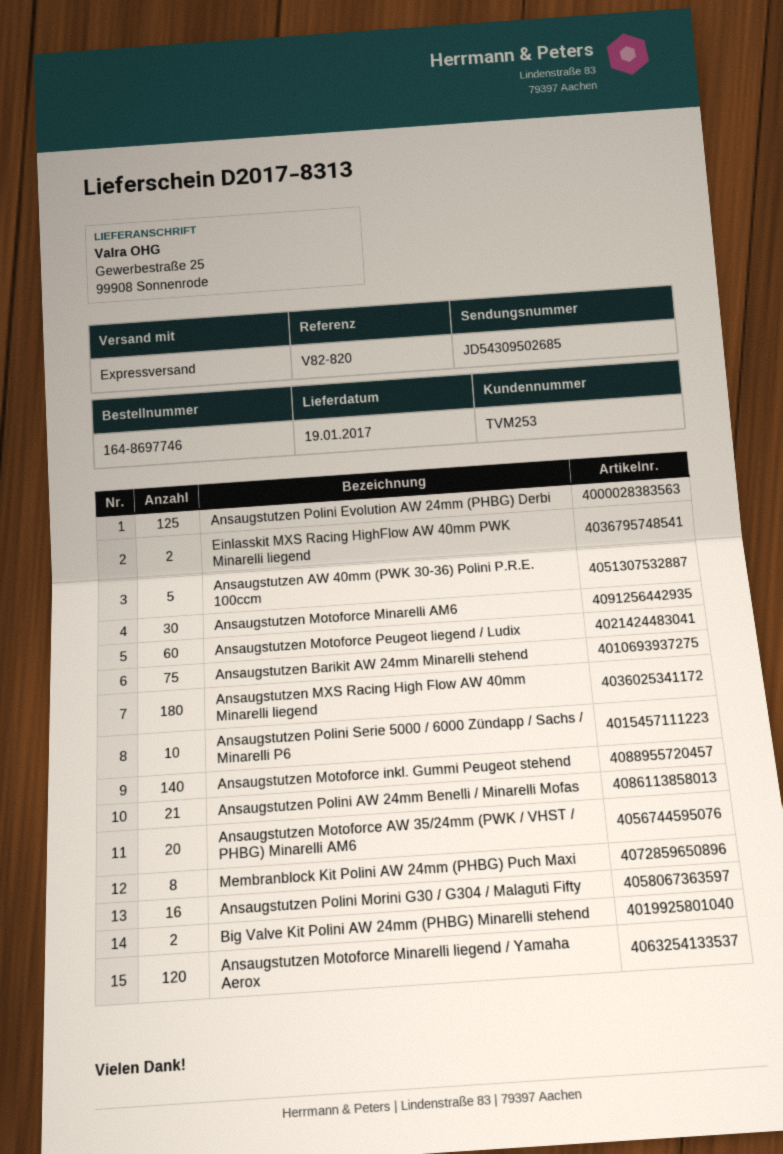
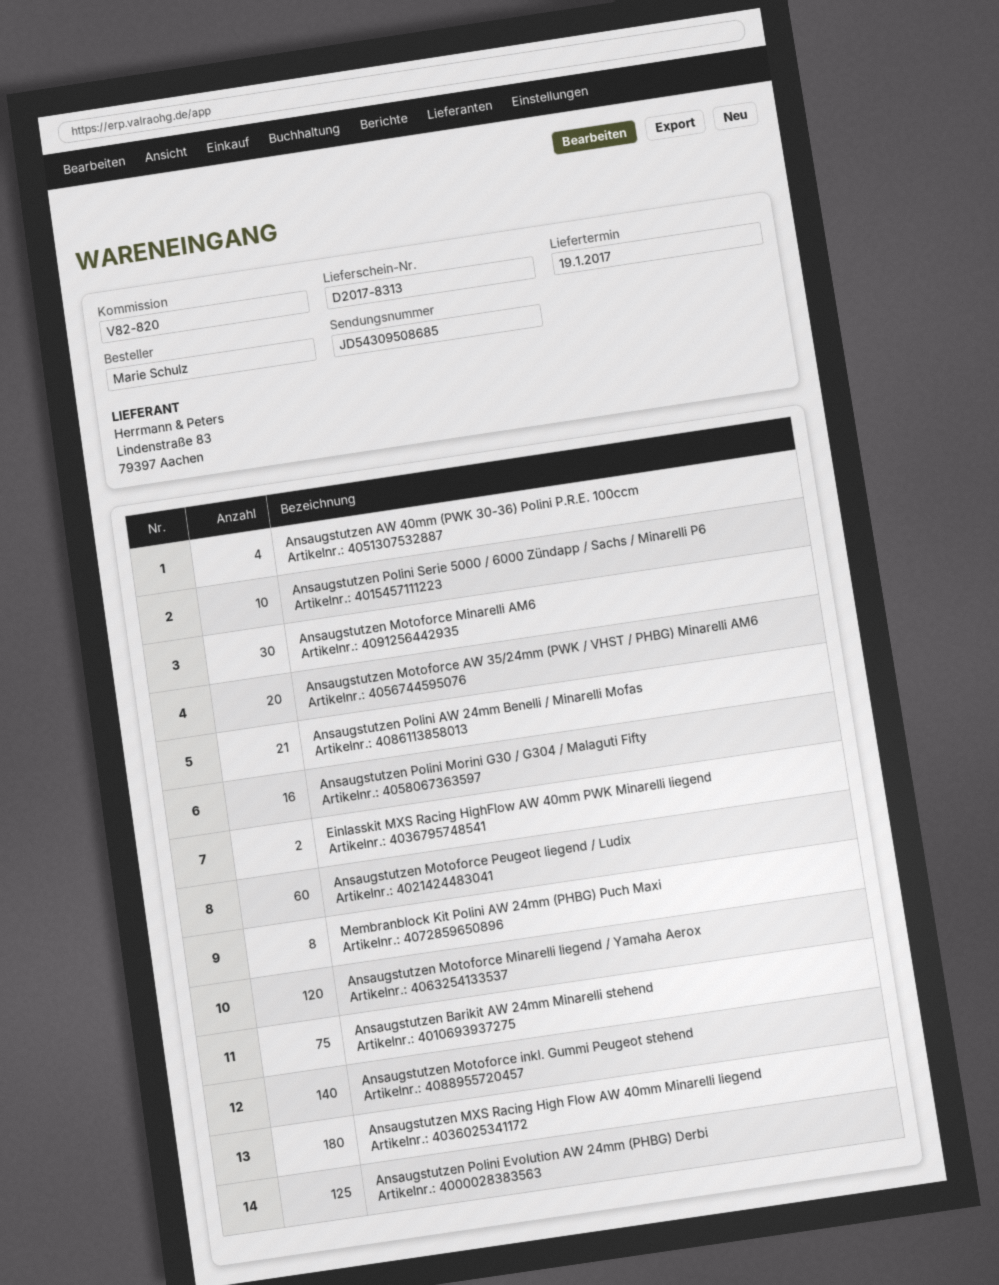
tracking number: JD54309502685 -> JD54309508685
Ansaugstutzen AW 40mm (PWK 30-36) Polini P.R.E. 100ccm: 5 -> 4
Big Valve Kit Polini AW 24mm (PHBG) Minarelli stehend: 2 -> none

